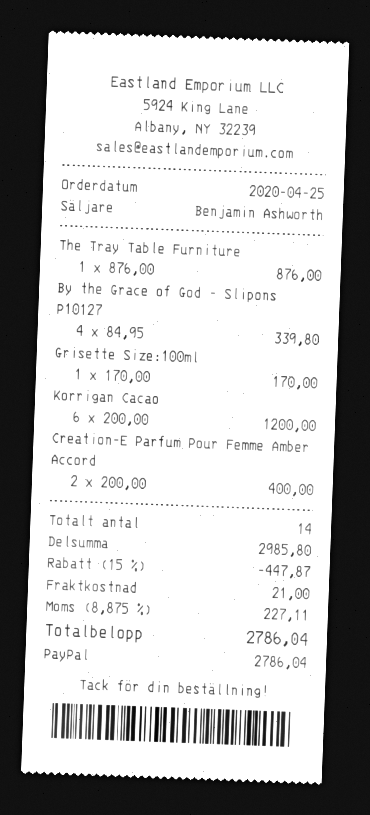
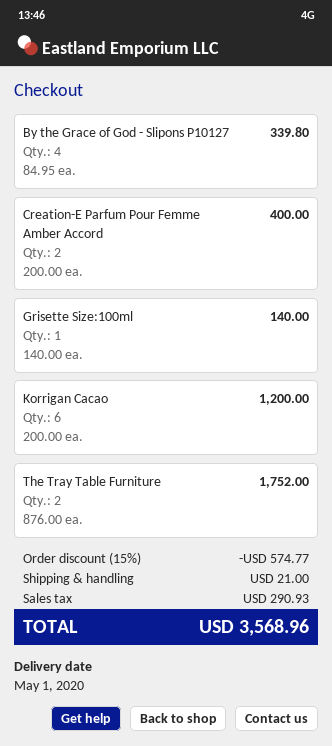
The Tray Table Furniture: 1 x 876.00 = 876.00 -> 2 x 876.00 = 1752.00
Grisette Size:100ml: 1 x 170.00 = 170.00 -> 1 x 140.00 = 140.00
discount: 15% = 447.87 -> 15% = 574.77
tax: 227.11 -> 290.93
total: 2786.04 -> 3568.96

